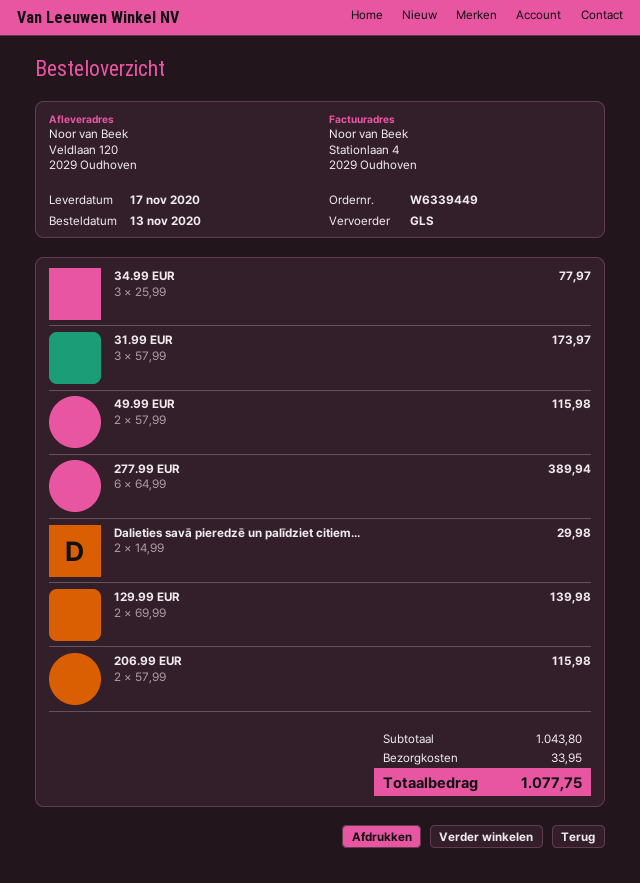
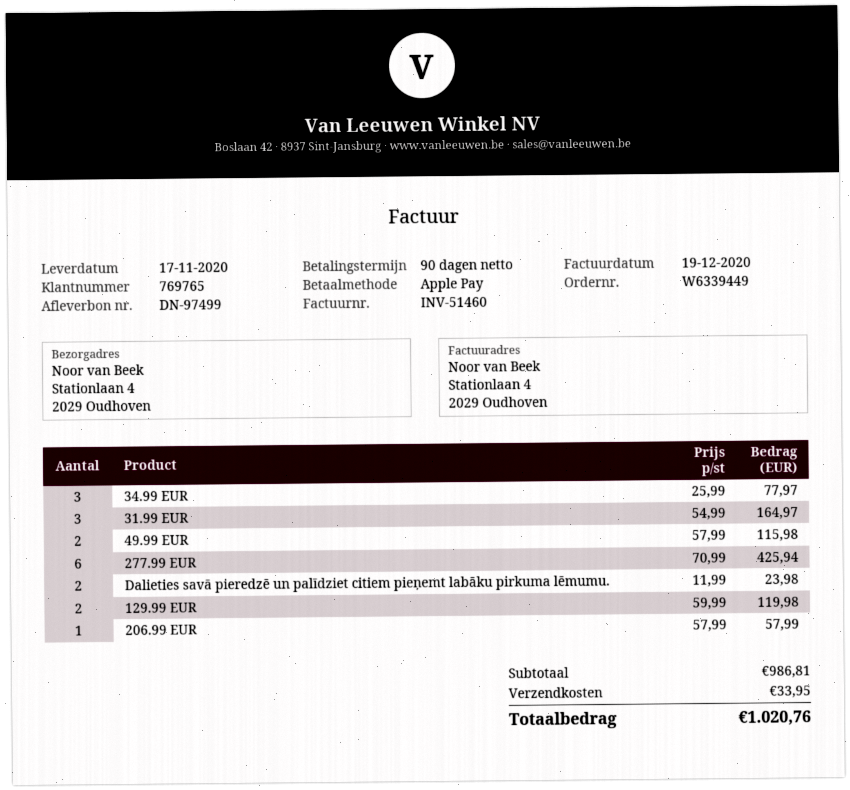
ship to: Veldlaan 120, 2029 Oudhoven -> Stationlaan 4, 2029 Oudhoven
31.99 EUR: 3 x 57.99 = 173.97 -> 3 x 54.99 = 164.97
277.99 EUR: 6 x 64.99 = 389.94 -> 6 x 70.99 = 425.94
Dalieties savā pieredzē un palīdziet citiem...: 2 x 14.99 = 29.98 -> 2 x 11.99 = 23.98
129.99 EUR: 2 x 69.99 = 139.98 -> 2 x 59.99 = 119.98
206.99 EUR: 2 x 57.99 = 115.98 -> 1 x 57.99 = 57.99
subtotal: 1043.80 -> 986.81
total: 1077.75 -> 1020.76

